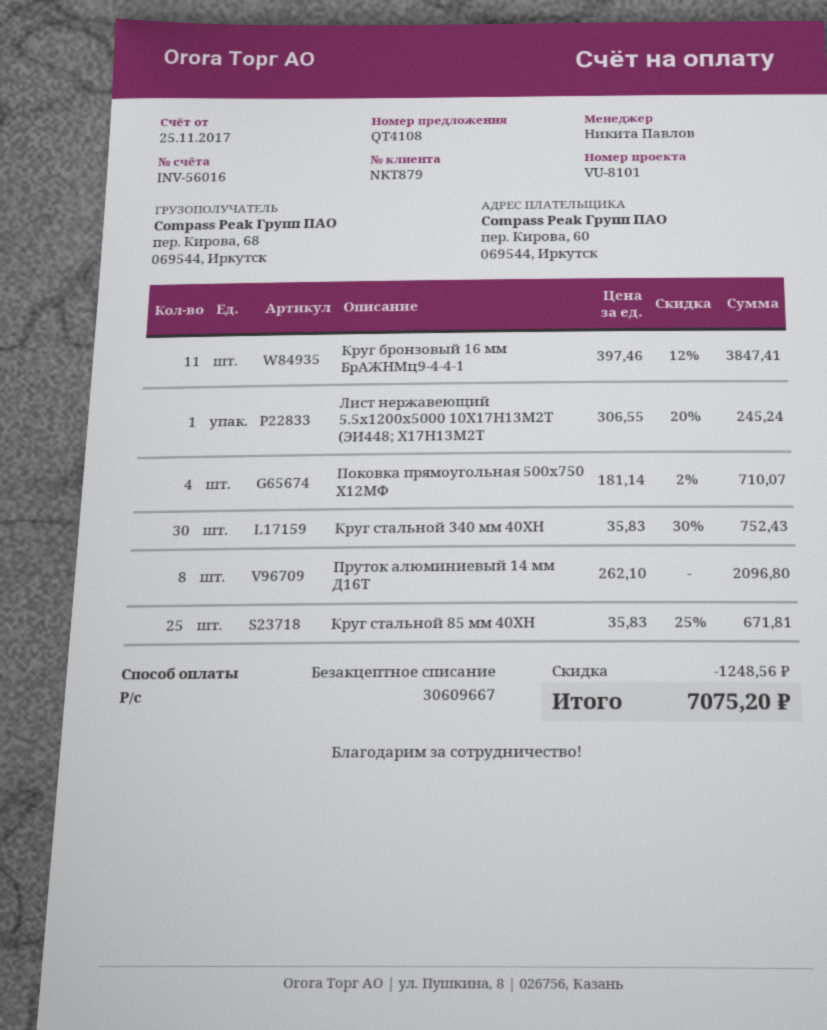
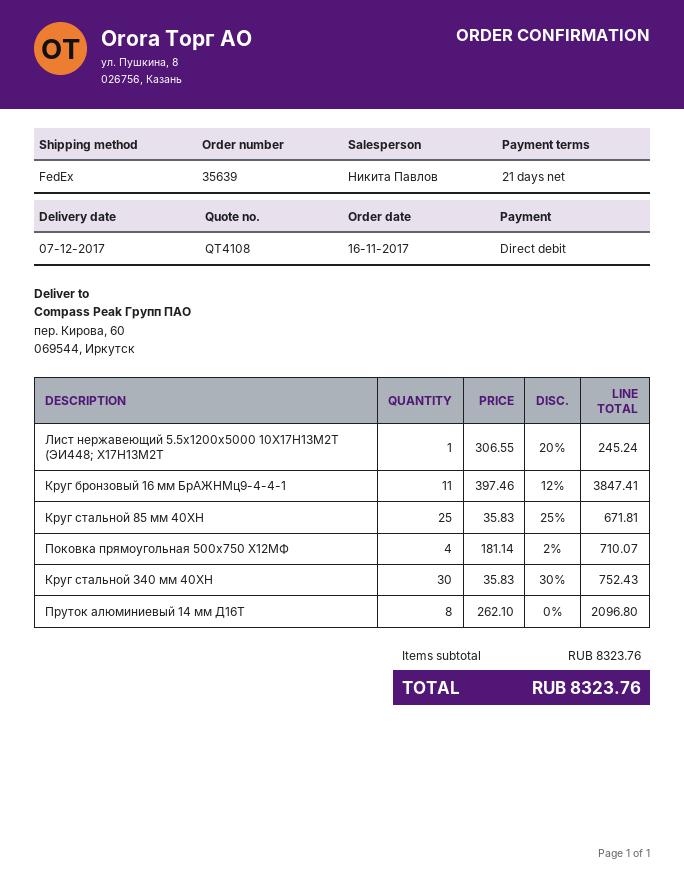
ship to: пер. Кирова, 68, 069544, Иркутск -> пер. Кирова, 60, 069544, Иркутск
discount: 1248.56 -> none
total: 7075.20 -> 8323.76

